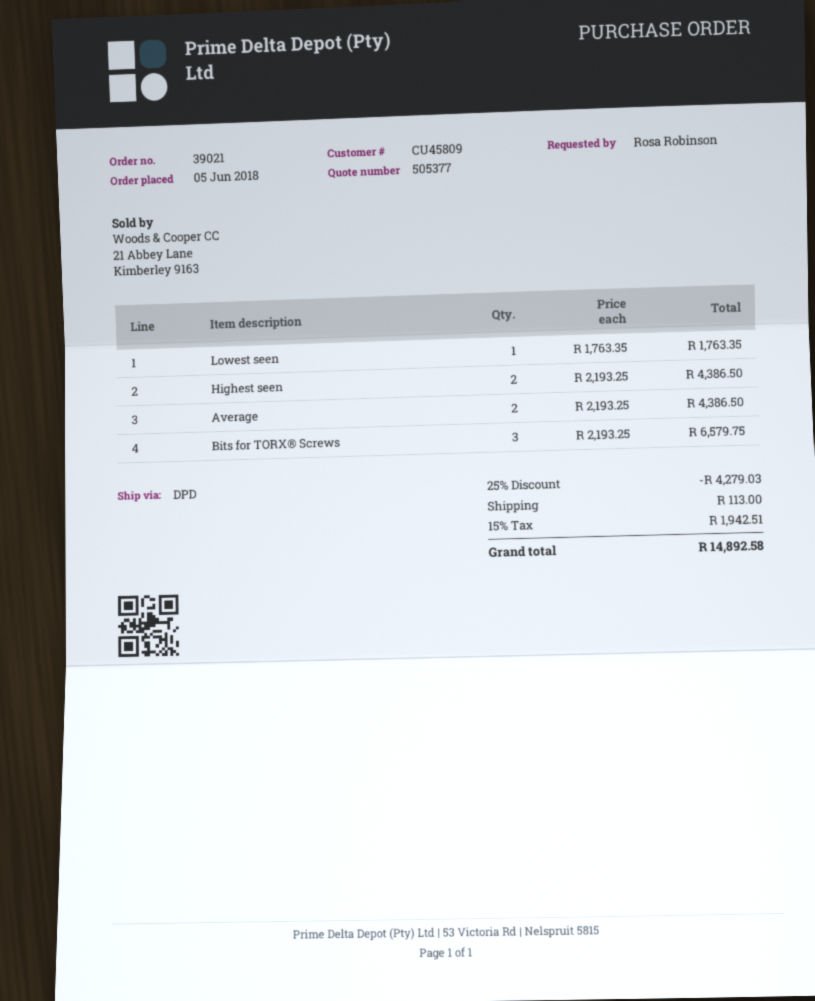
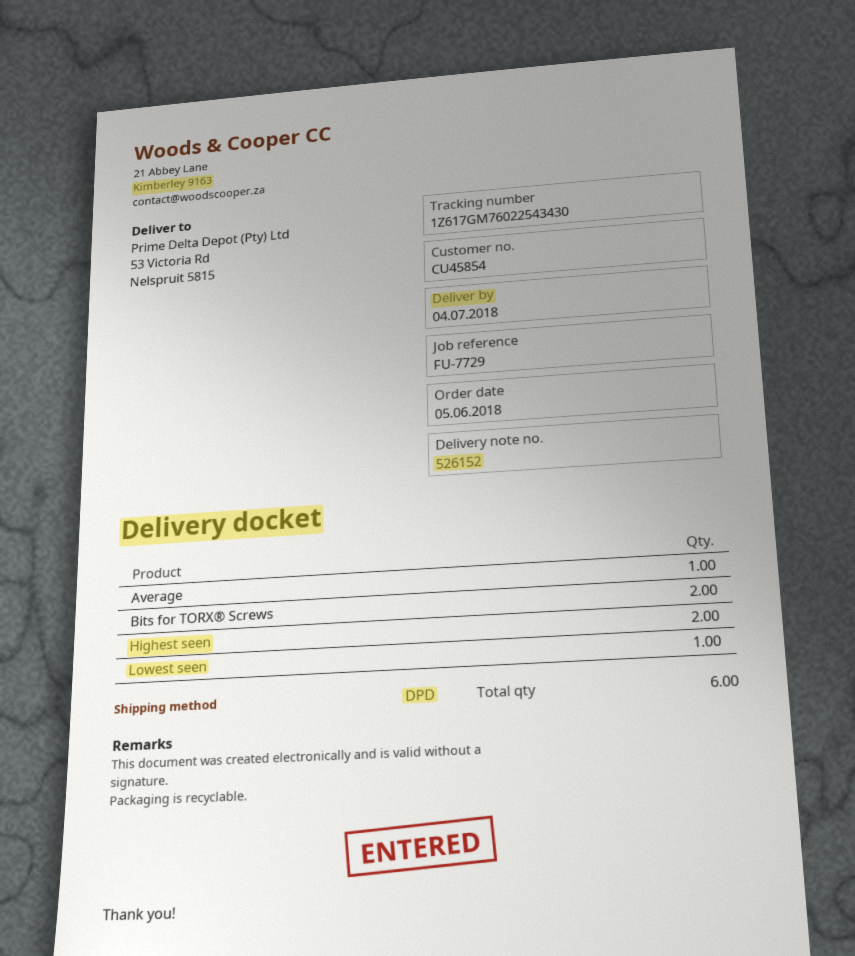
customer number: CU45809 -> CU45854
Average: 2 -> 1
Bits for TORX® Screws: 3 -> 2

